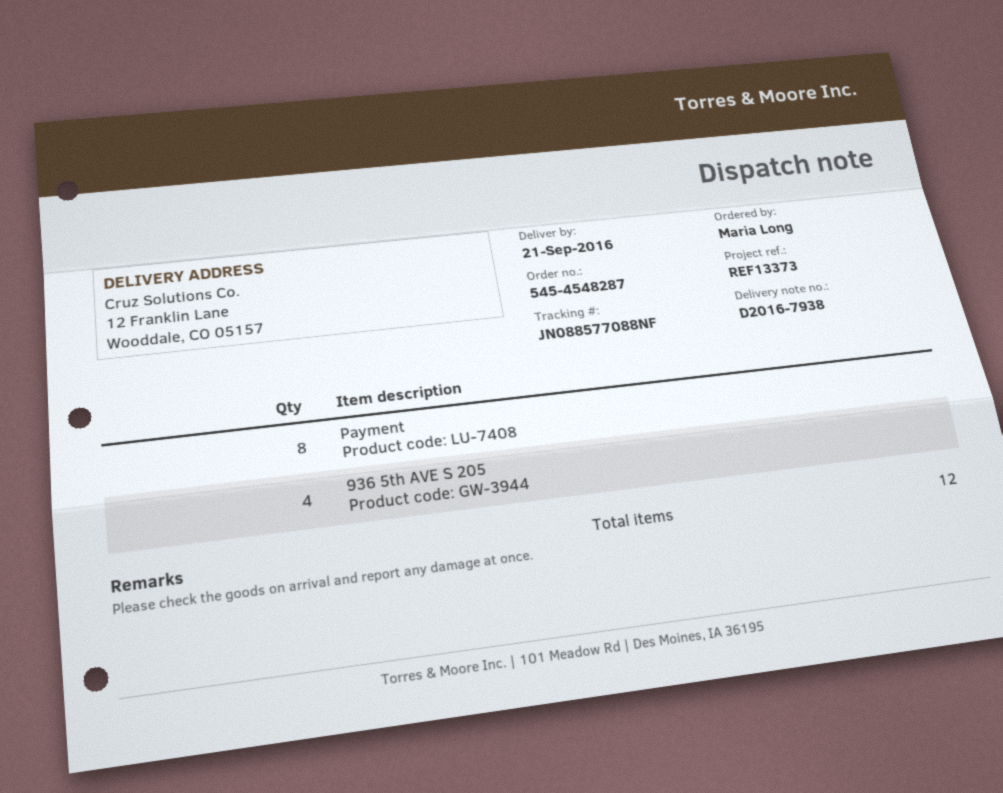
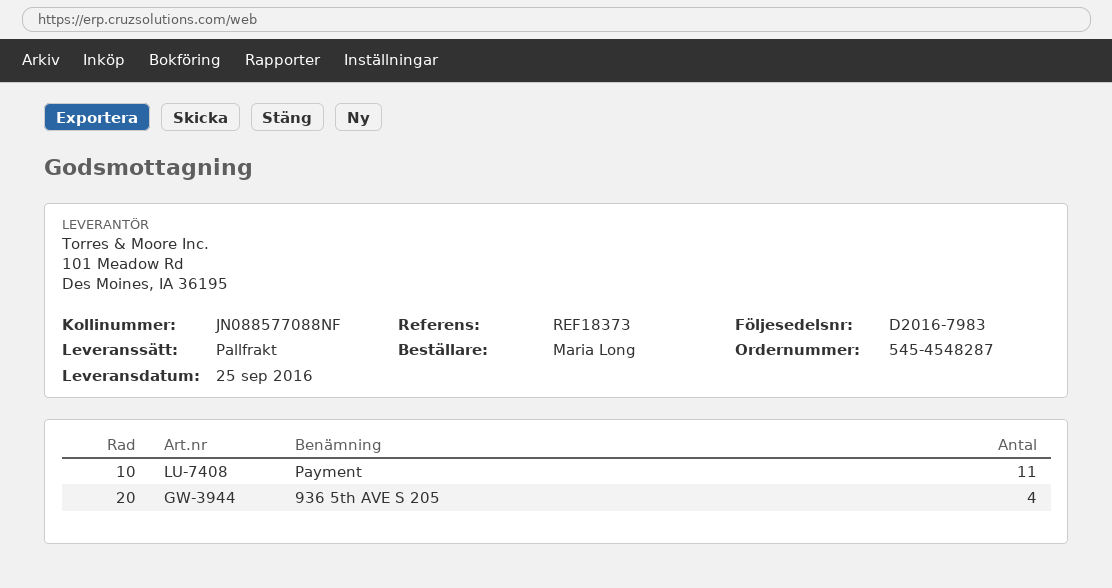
delivery note number: D2016-7938 -> D2016-7983
delivery date: 2016-09-21 -> 2016-09-25
reference: REF13373 -> REF18373
Payment: 8 -> 11

